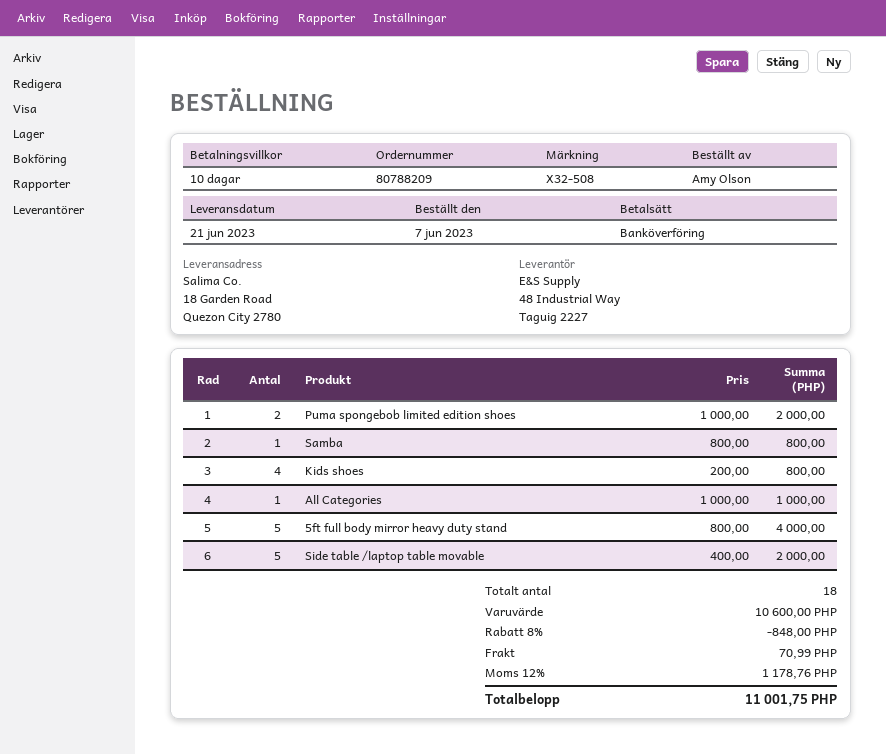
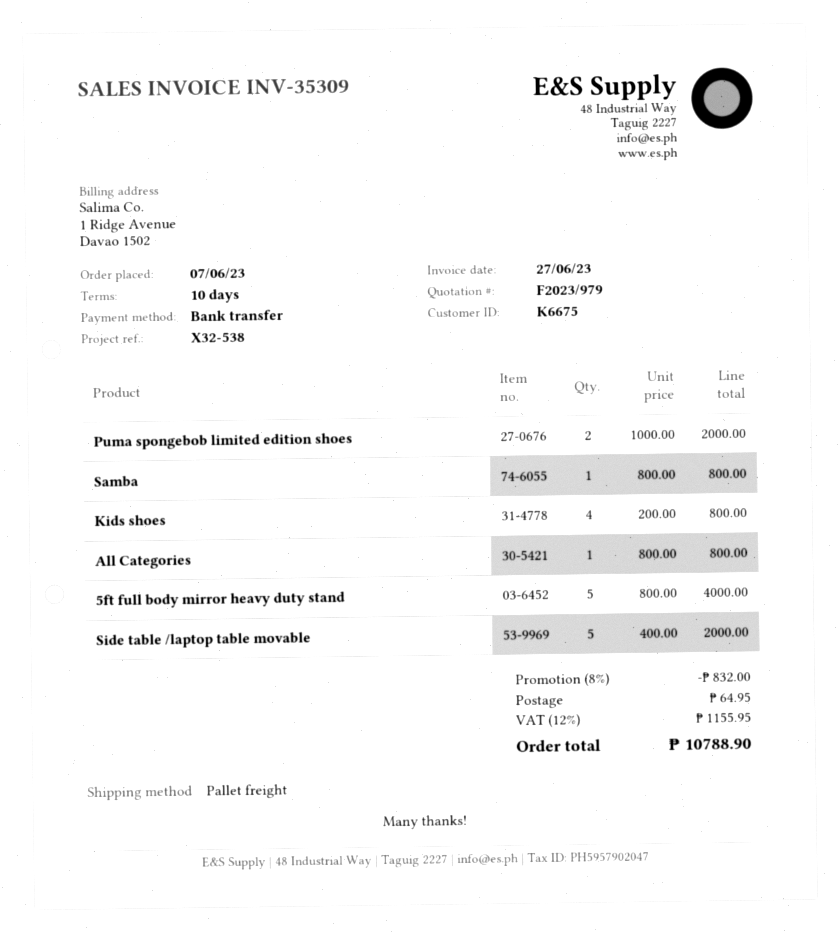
reference: X32-508 -> X32-538
All Categories: 1 x 1000.00 = 1000.00 -> 1 x 800.00 = 800.00
discount: 8% = 848.00 -> 8% = 832.00
shipping: 70.99 -> 64.95
tax: 12% = 1178.76 -> 12% = 1155.95
total: 11001.75 -> 10788.90

